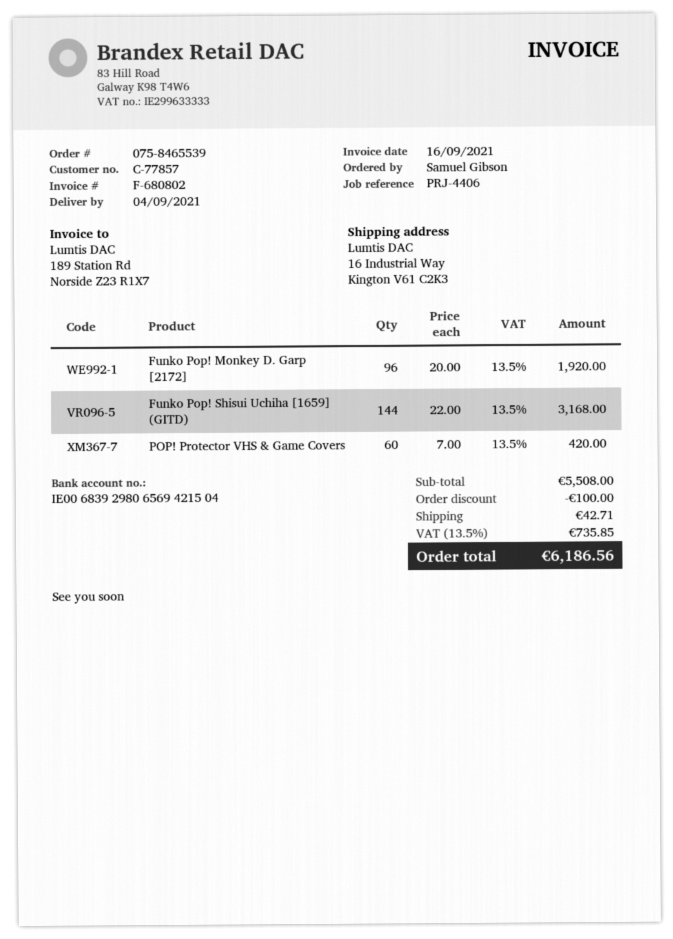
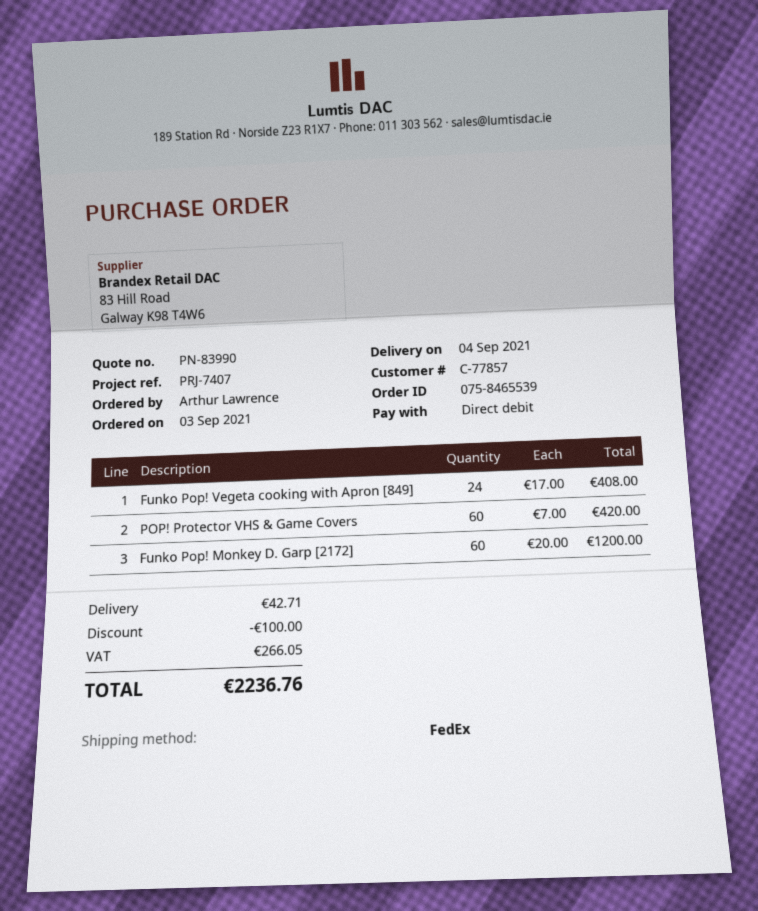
reference: PRJ-4406 -> PRJ-7407
ordered by: Samuel Gibson -> Arthur Lawrence
Funko Pop! Monkey D. Garp [2172]: 96 x 20.00 = 1920.00 -> 60 x 20.00 = 1200.00
Funko Pop! Shisui Uchiha [1659] (GITD): 144 x 22.00 = 3168.00 -> none
Funko Pop! Vegeta cooking with Apron [849]: none -> 24 x 17.00 = 408.00
tax: 735.85 -> 266.05
total: 6186.56 -> 2236.76

